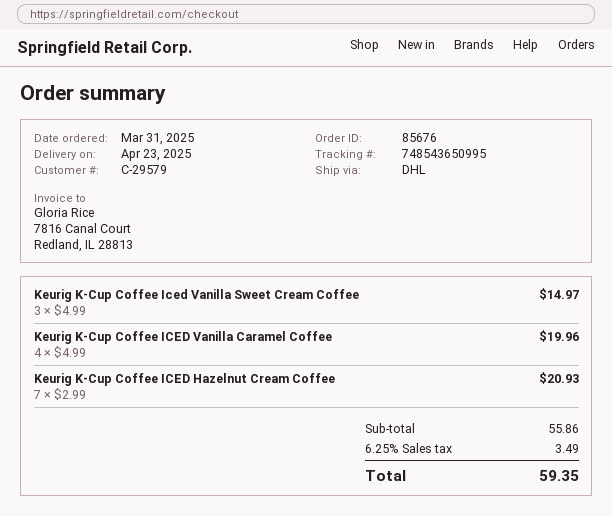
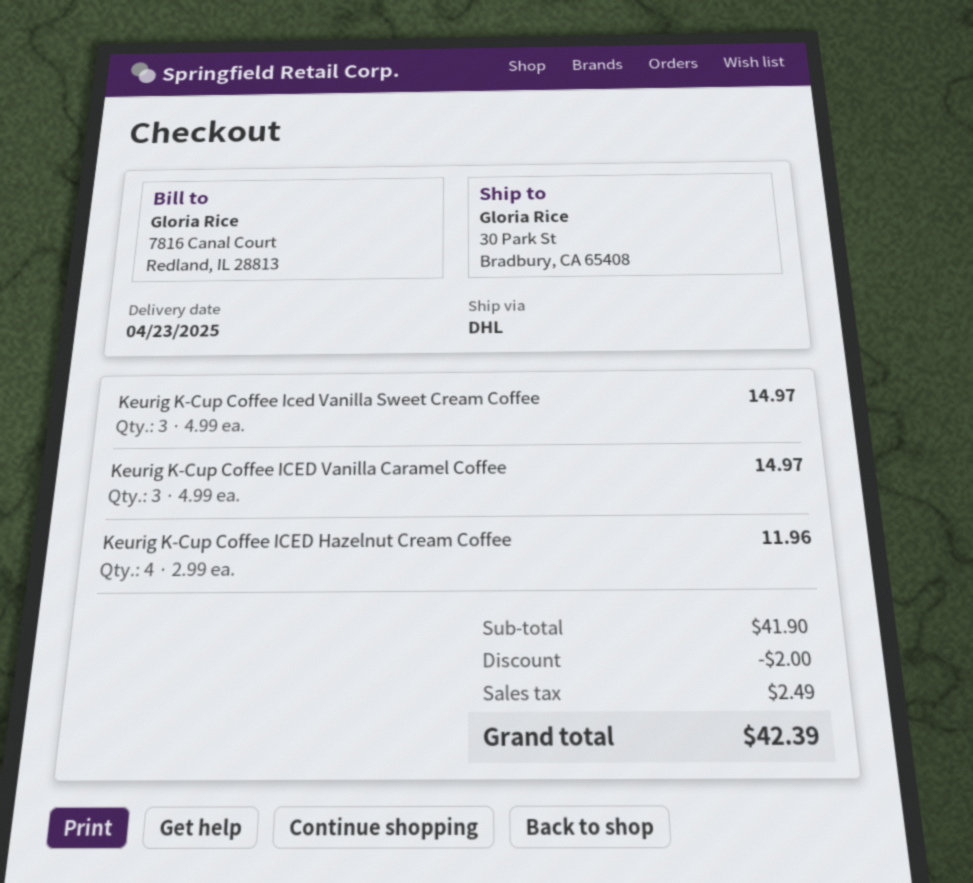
Keurig K-Cup Coffee ICED Vanilla Caramel Coffee: 4 x 4.99 = 19.96 -> 3 x 4.99 = 14.97
Keurig K-Cup Coffee ICED Hazelnut Cream Coffee: 7 x 2.99 = 20.93 -> 4 x 2.99 = 11.96
subtotal: 55.86 -> 41.90
discount: none -> 2.00
tax: 3.49 -> 2.49
total: 59.35 -> 42.39

